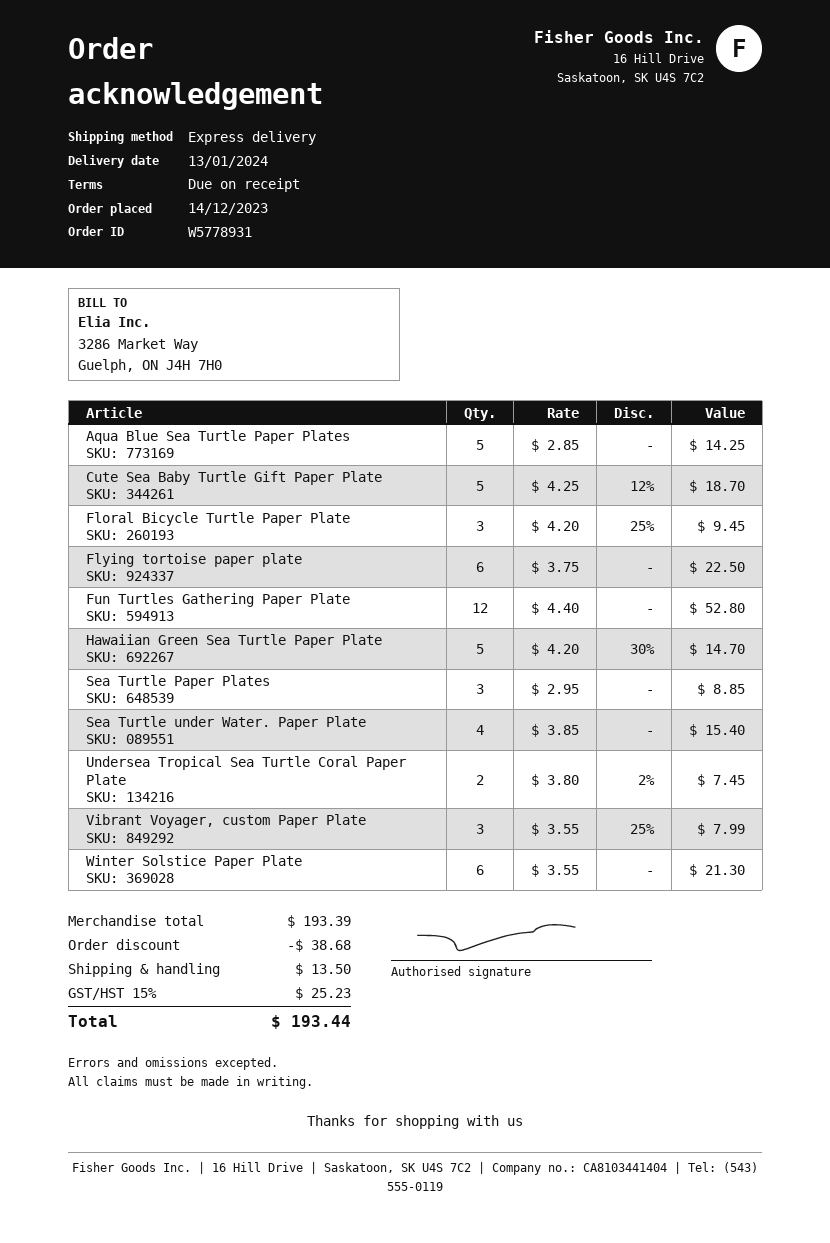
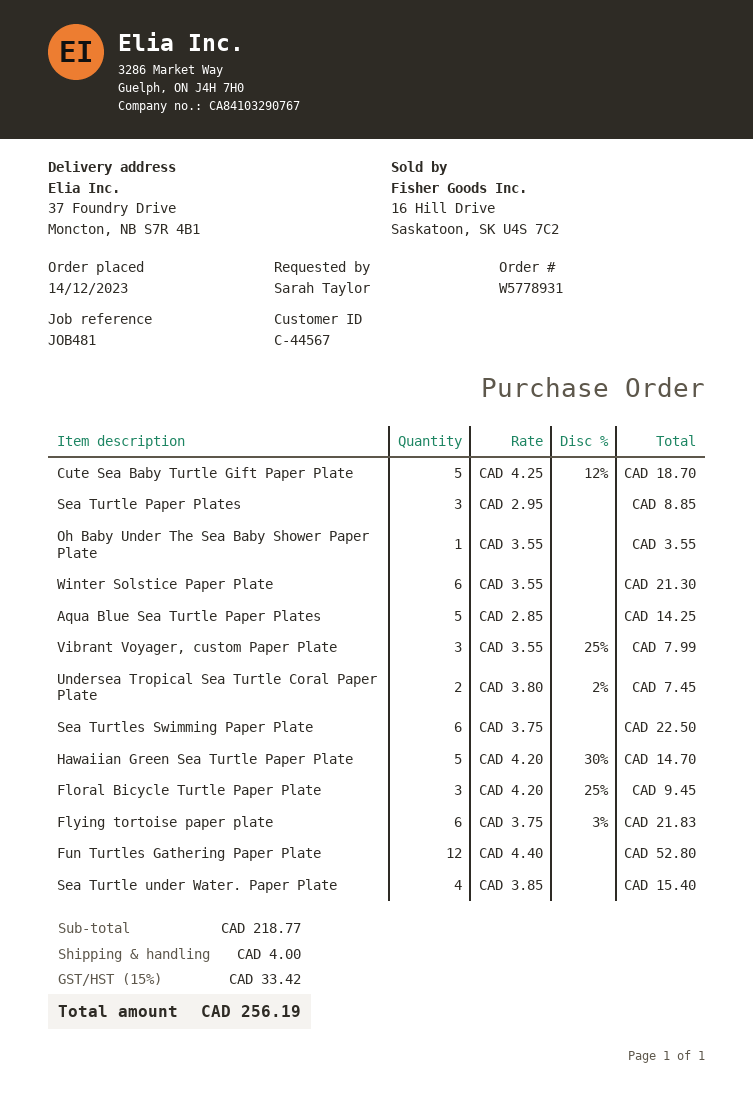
Flying tortoise paper plate: 6 x 3.75 = 22.50 -> 6 x 3.75 - 3% = 21.83
Oh Baby Under The Sea Baby Shower Paper Plate: none -> 1 x 3.55 = 3.55
Sea Turtles Swimming Paper Plate: none -> 6 x 3.75 = 22.50
subtotal: 193.39 -> 218.77
discount: 38.68 -> none
shipping: 13.50 -> 4.00
tax: 15% = 25.23 -> 15% = 33.42
total: 193.44 -> 256.19

